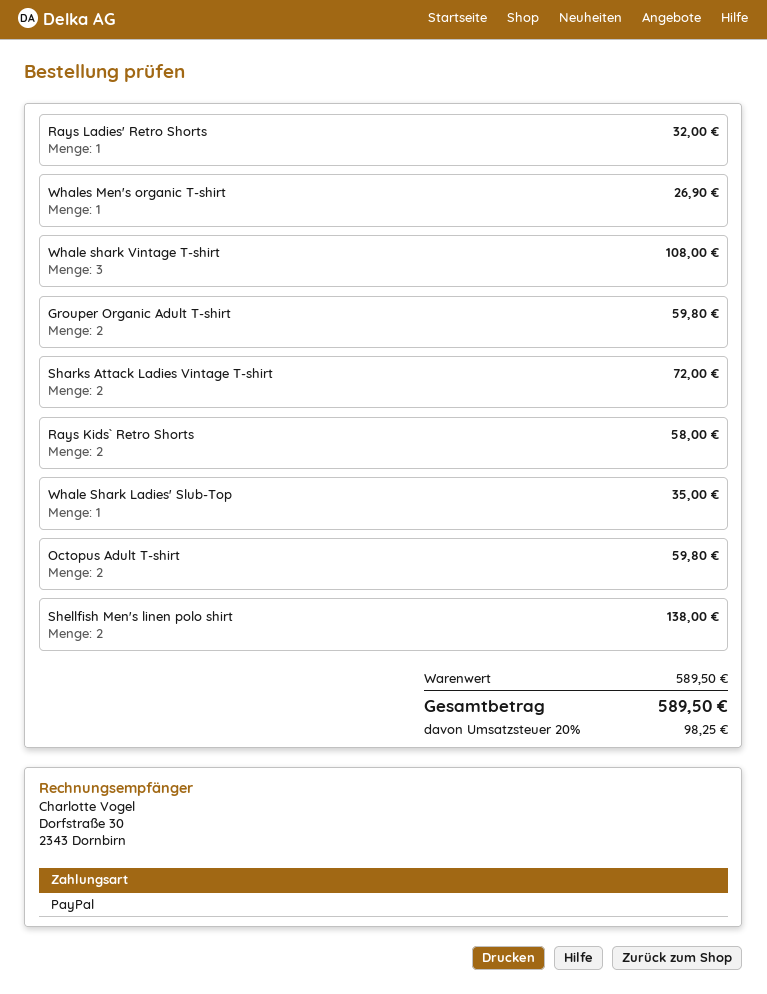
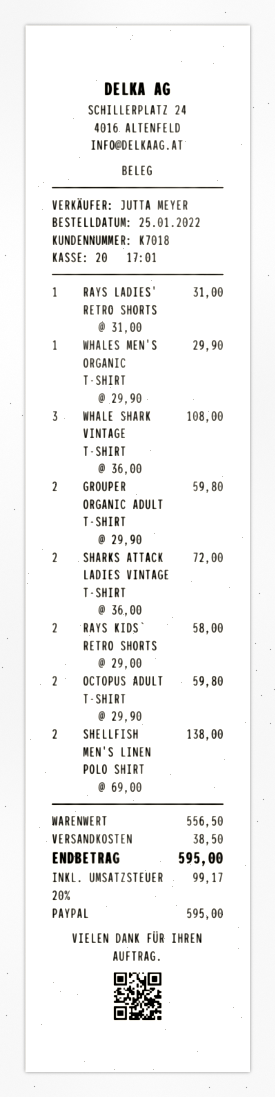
Rays Ladies' Retro Shorts: 1 for 32.00 -> 1 for 31.00
Whales Men's organic T-shirt: 1 for 26.90 -> 1 for 29.90
Whale Shark Ladies' Slub-Top: 1 for 35.00 -> none
subtotal: 589.50 -> 556.50
shipping: none -> 38.50
tax: 20% = 98.25 -> 20% = 99.17
total: 589.50 -> 595.00

